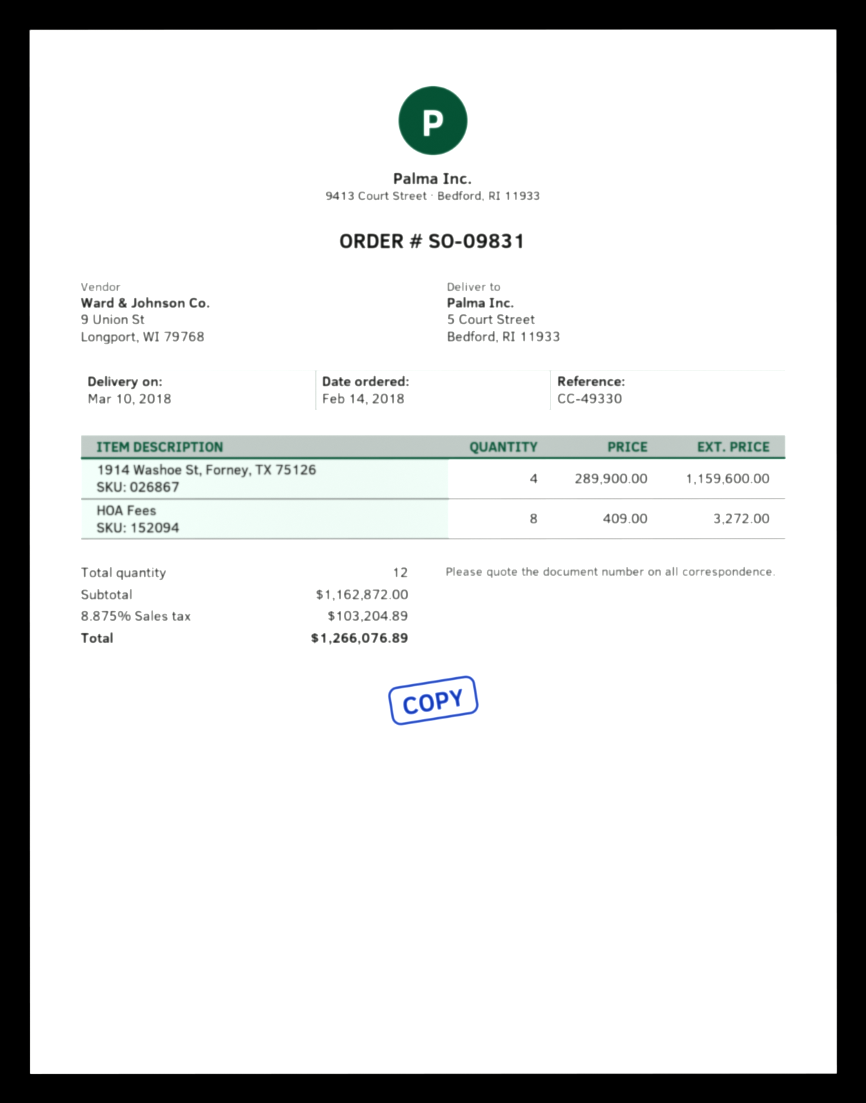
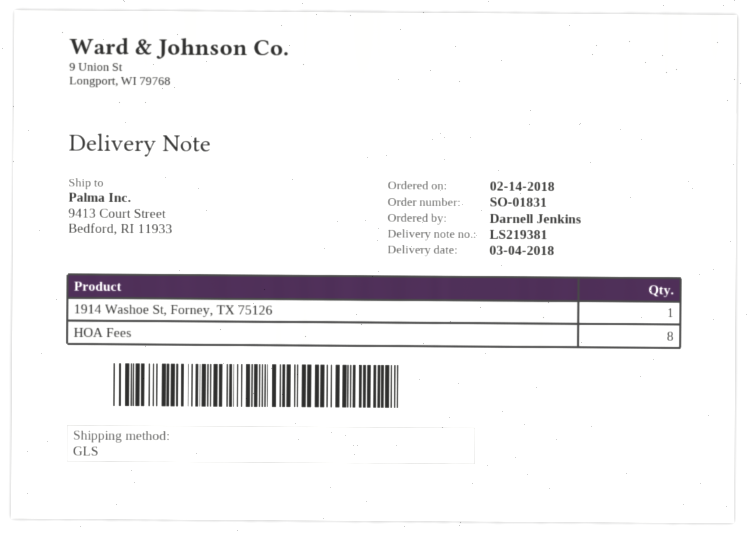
order number: SO-09831 -> SO-01831
delivery date: 2018-03-10 -> 2018-03-04
ship to: 5 Court Street, Bedford, RI 11933 -> 9413 Court Street, Bedford, RI 11933
1914 Washoe St, Forney, TX 75126: 4 -> 1

